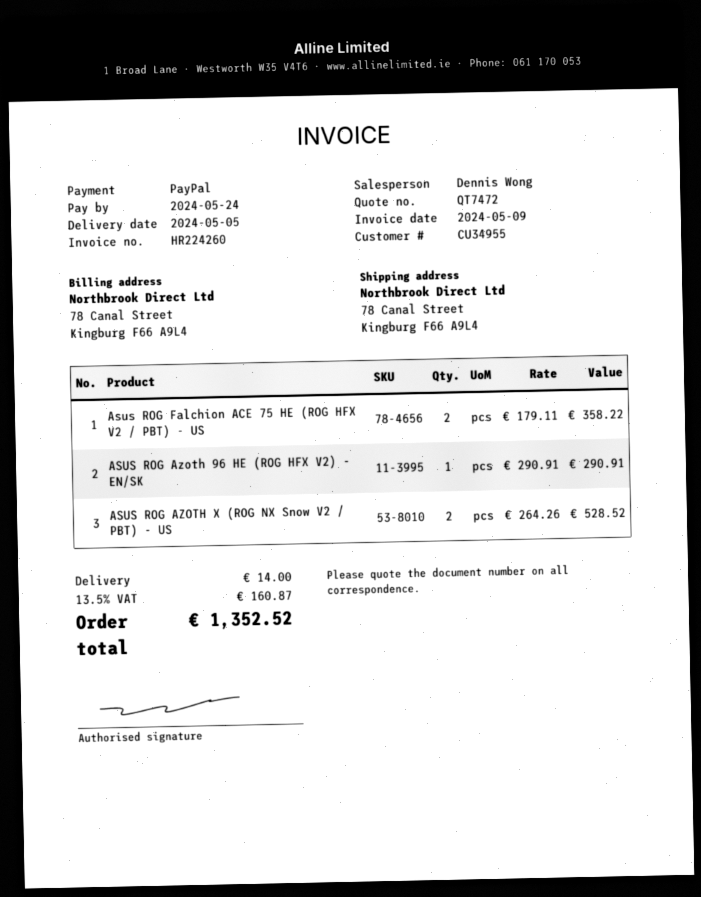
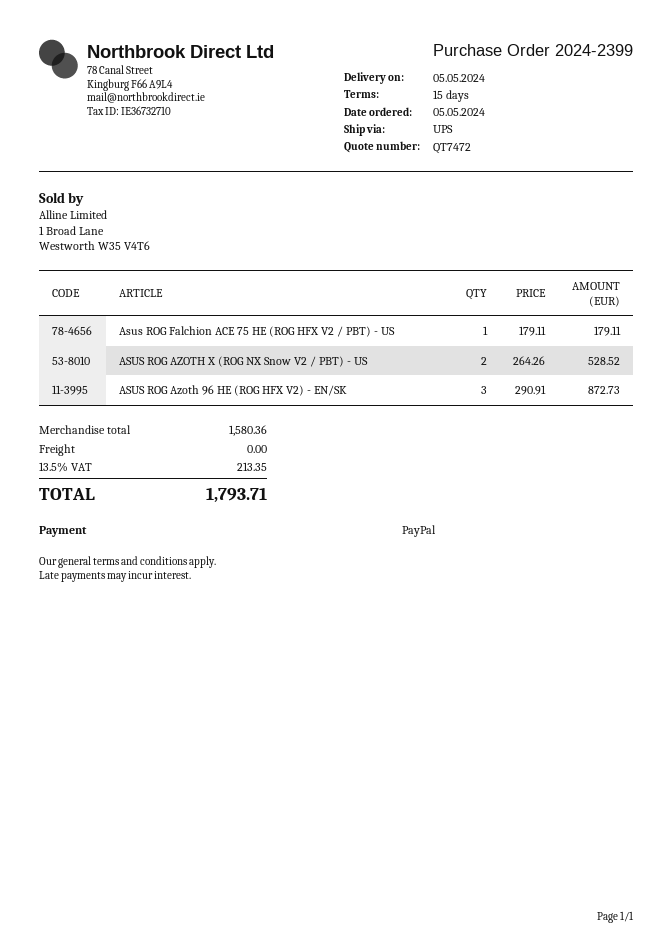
Asus ROG Falchion ACE 75 HE (ROG HFX V2 / PBT) - US: 2 x 179.11 = 358.22 -> 1 x 179.11 = 179.11
ASUS ROG Azoth 96 HE (ROG HFX V2) - EN/SK: 1 x 290.91 = 290.91 -> 3 x 290.91 = 872.73
shipping: 14.00 -> 0.00
tax: 13.5% = 160.87 -> 13.5% = 213.35
total: 1352.52 -> 1793.71

